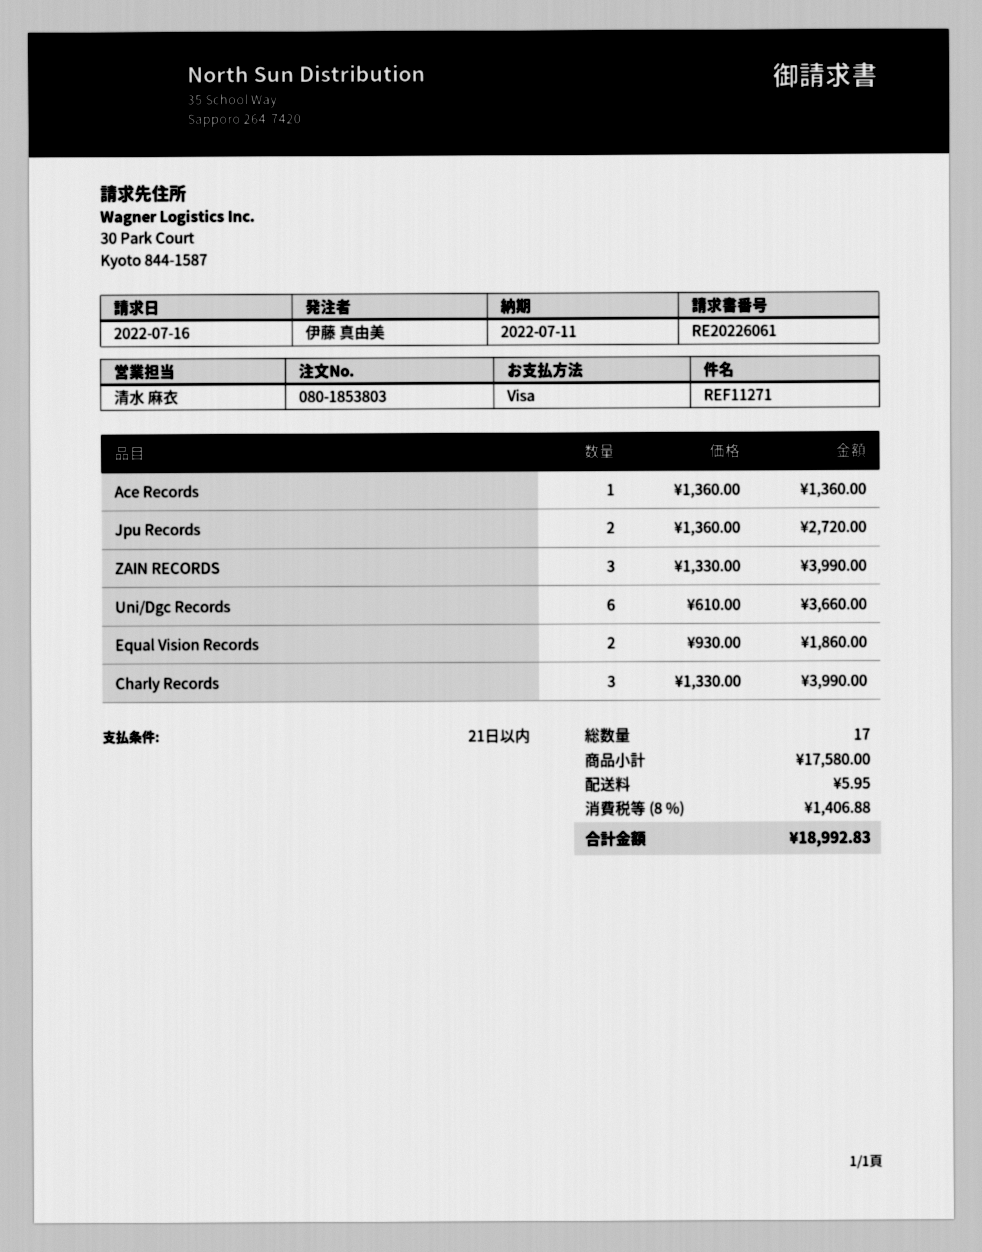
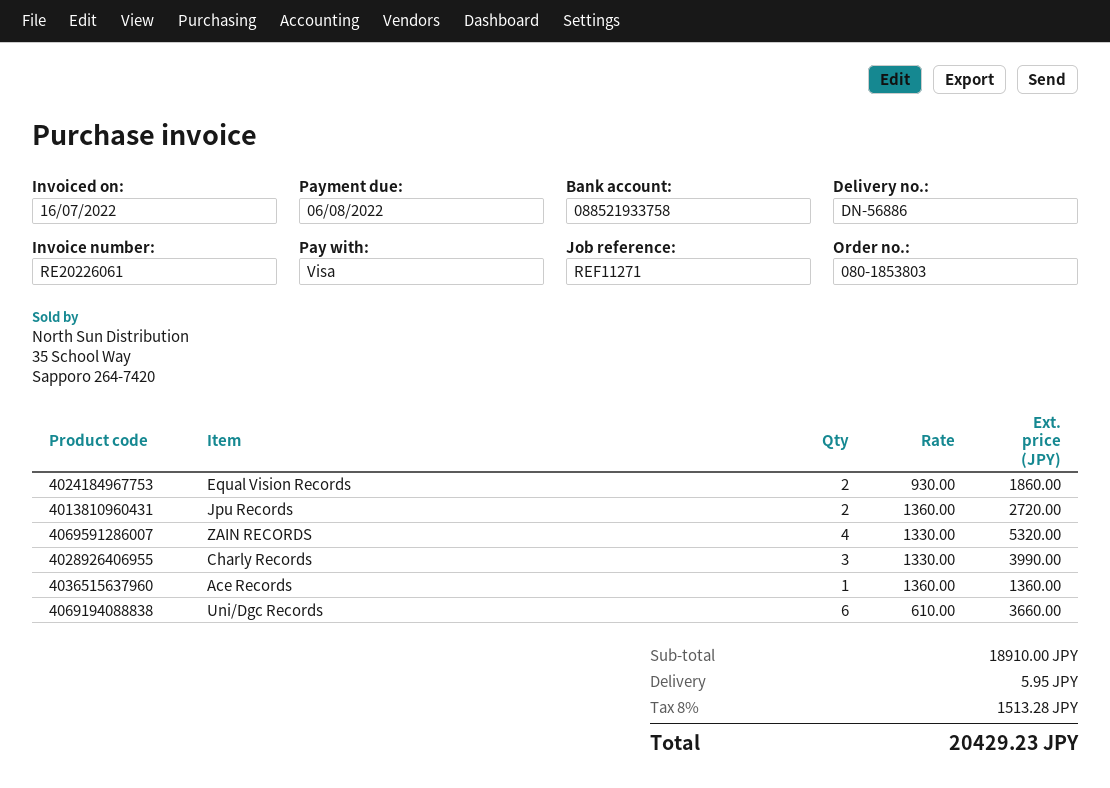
ZAIN RECORDS: 3 x 1330.00 = 3990.00 -> 4 x 1330.00 = 5320.00
subtotal: 17580.00 -> 18910.00
tax: 8% = 1406.88 -> 8% = 1513.28
total: 18992.83 -> 20429.23

